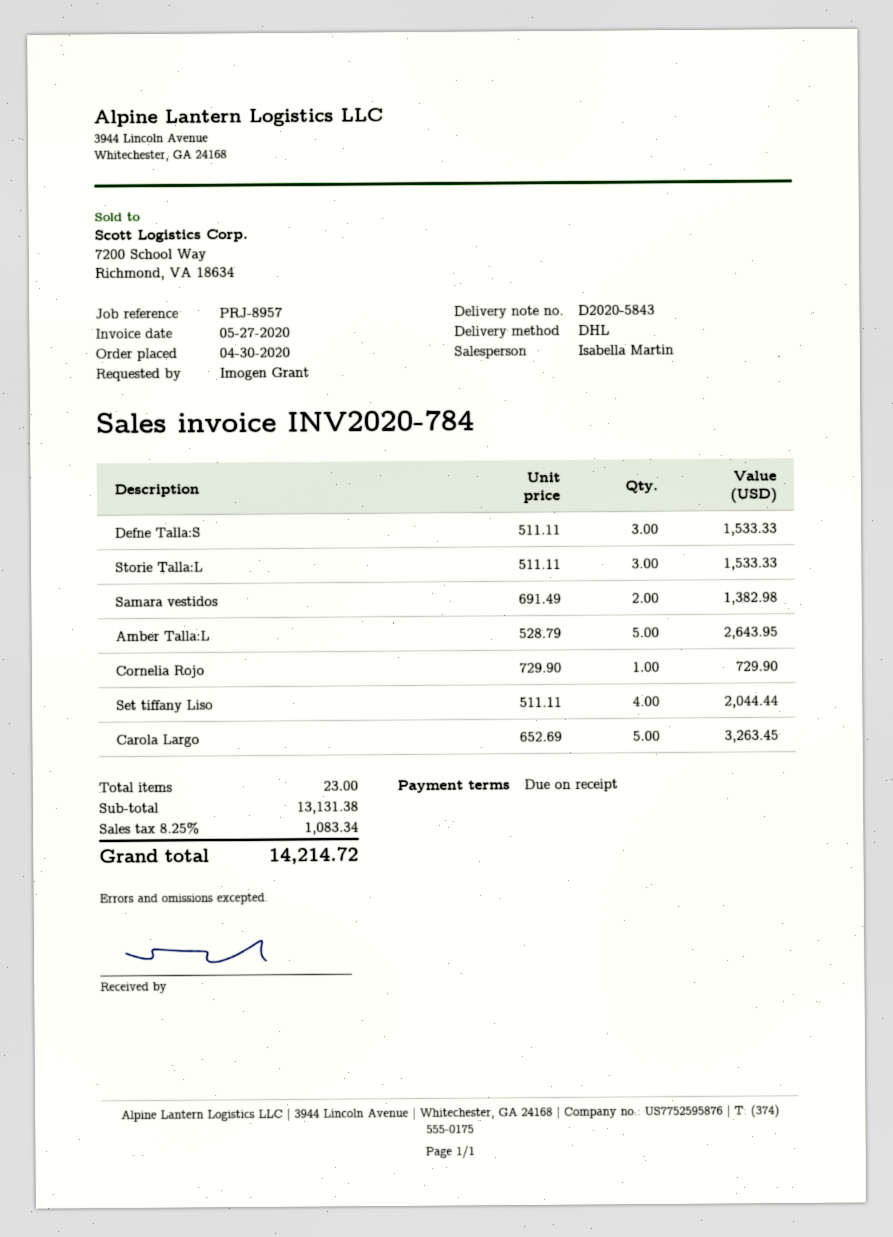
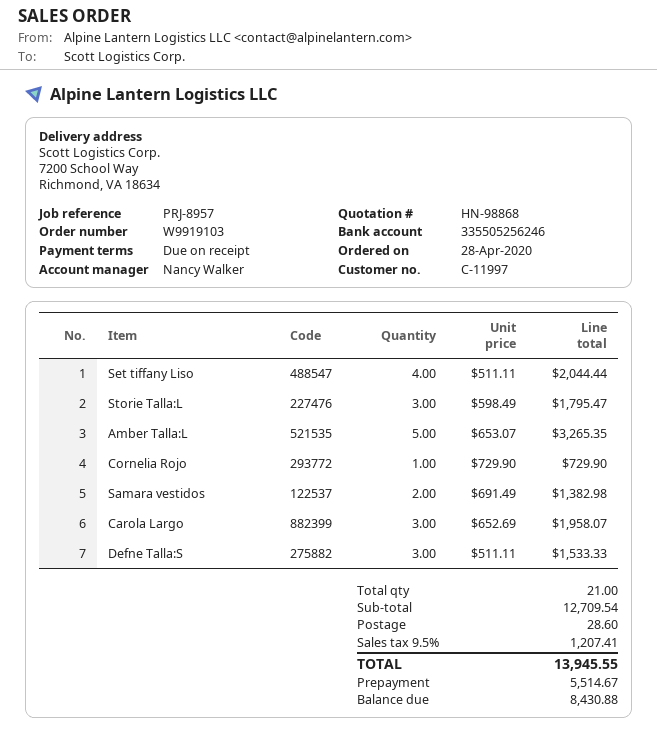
order date: 2020-04-30 -> 2020-04-28
sales rep: Isabella Martin -> Nancy Walker
Storie Talla:L: 3 x 511.11 = 1533.33 -> 3 x 598.49 = 1795.47
Amber Talla:L: 5 x 528.79 = 2643.95 -> 5 x 653.07 = 3265.35
Carola Largo: 5 x 652.69 = 3263.45 -> 3 x 652.69 = 1958.07
total quantity: 23 -> 21
subtotal: 13131.38 -> 12709.54
shipping: none -> 28.60
tax: 8.25% = 1083.34 -> 9.5% = 1207.41
total: 14214.72 -> 13945.55

